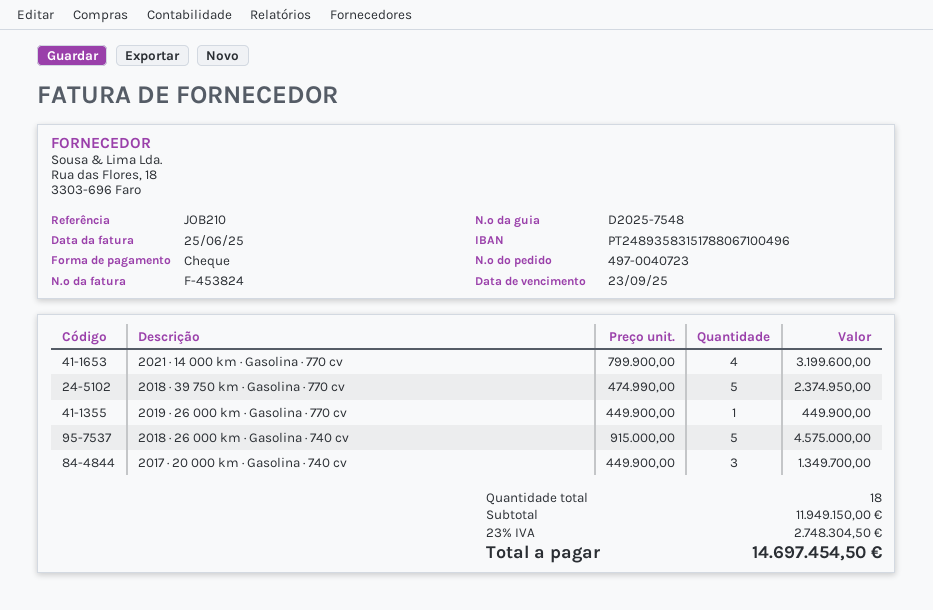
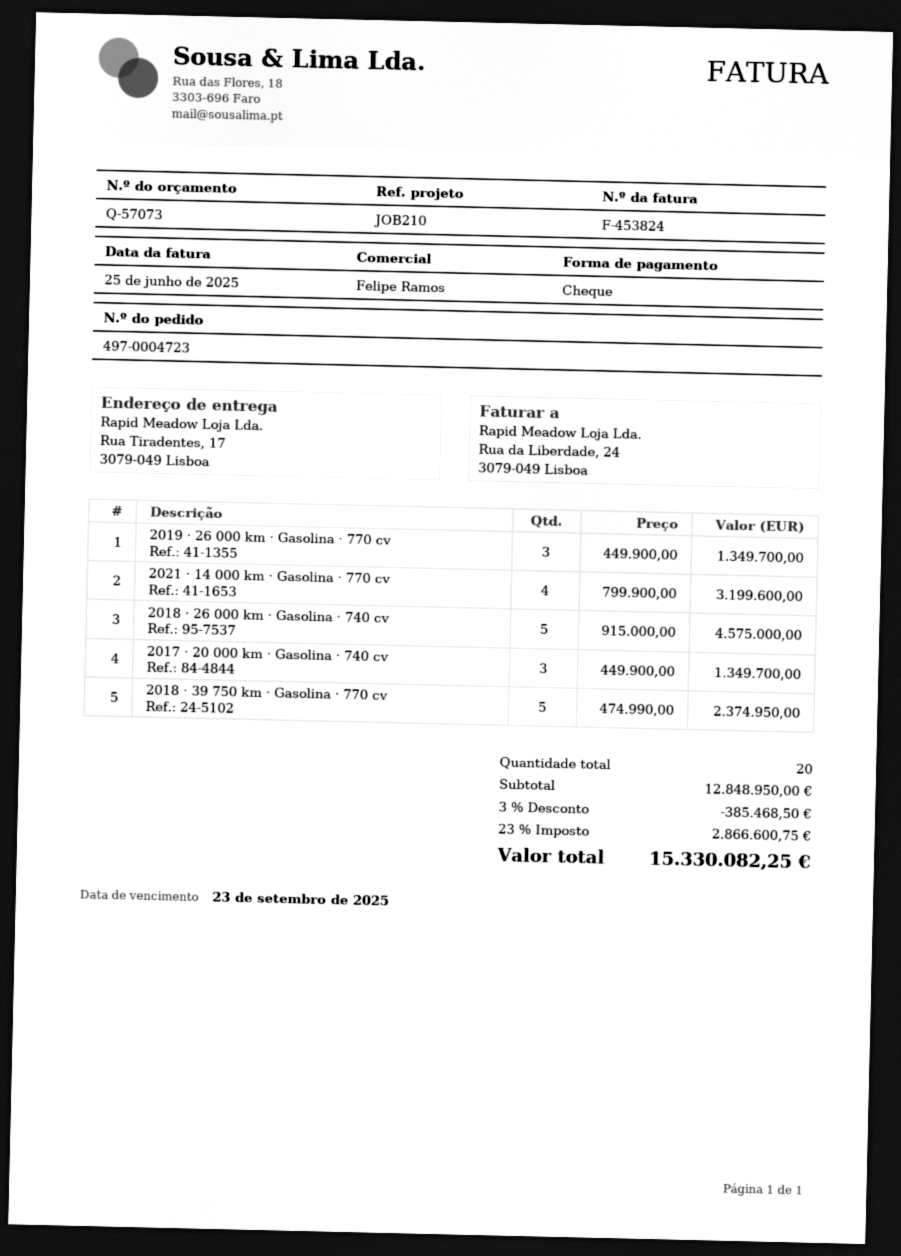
order number: 497-0040723 -> 497-0004723
2019 · 26 000 km · Gasolina · 770 cv: 1 x 449900.00 = 449900.00 -> 3 x 449900.00 = 1349700.00
total quantity: 18 -> 20
subtotal: 11949150.00 -> 12848950.00
discount: none -> 3% = 385468.50
tax: 23% = 2748304.50 -> 23% = 2866600.75
total: 14697454.50 -> 15330082.25

